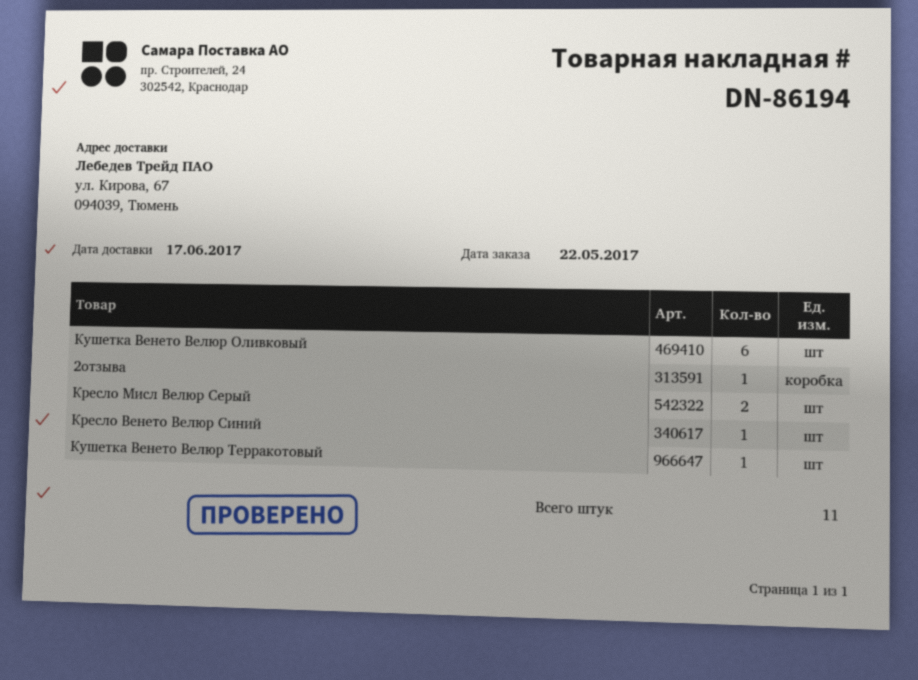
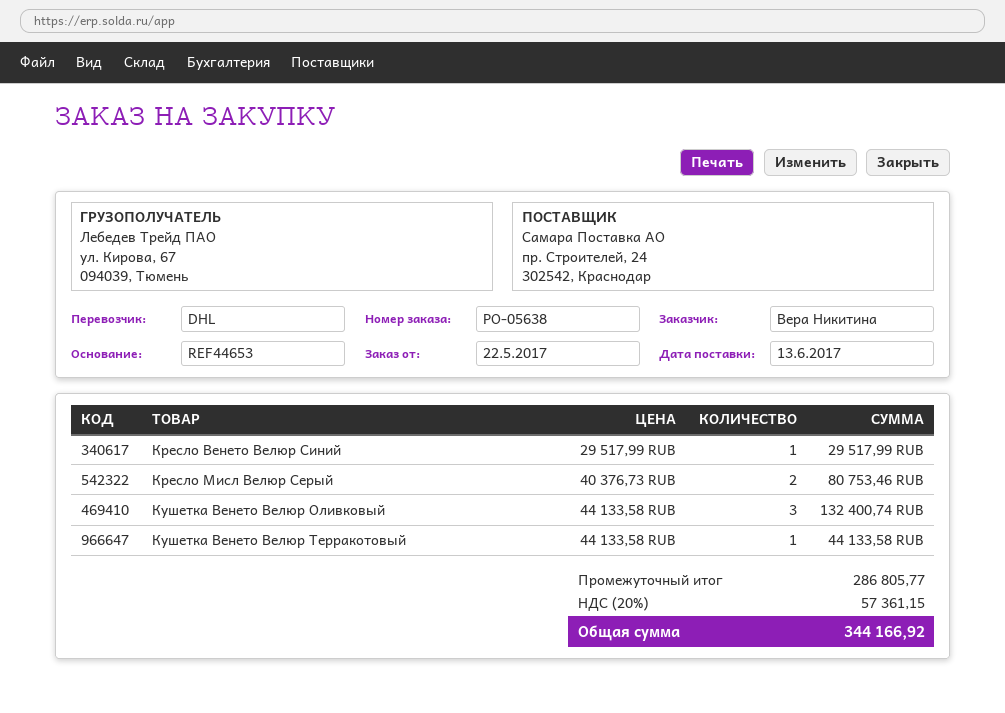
delivery date: 2017-06-17 -> 2017-06-13
Кушетка Венето Велюр Оливковый: 6 -> 3
2отзыва: 1 -> none

